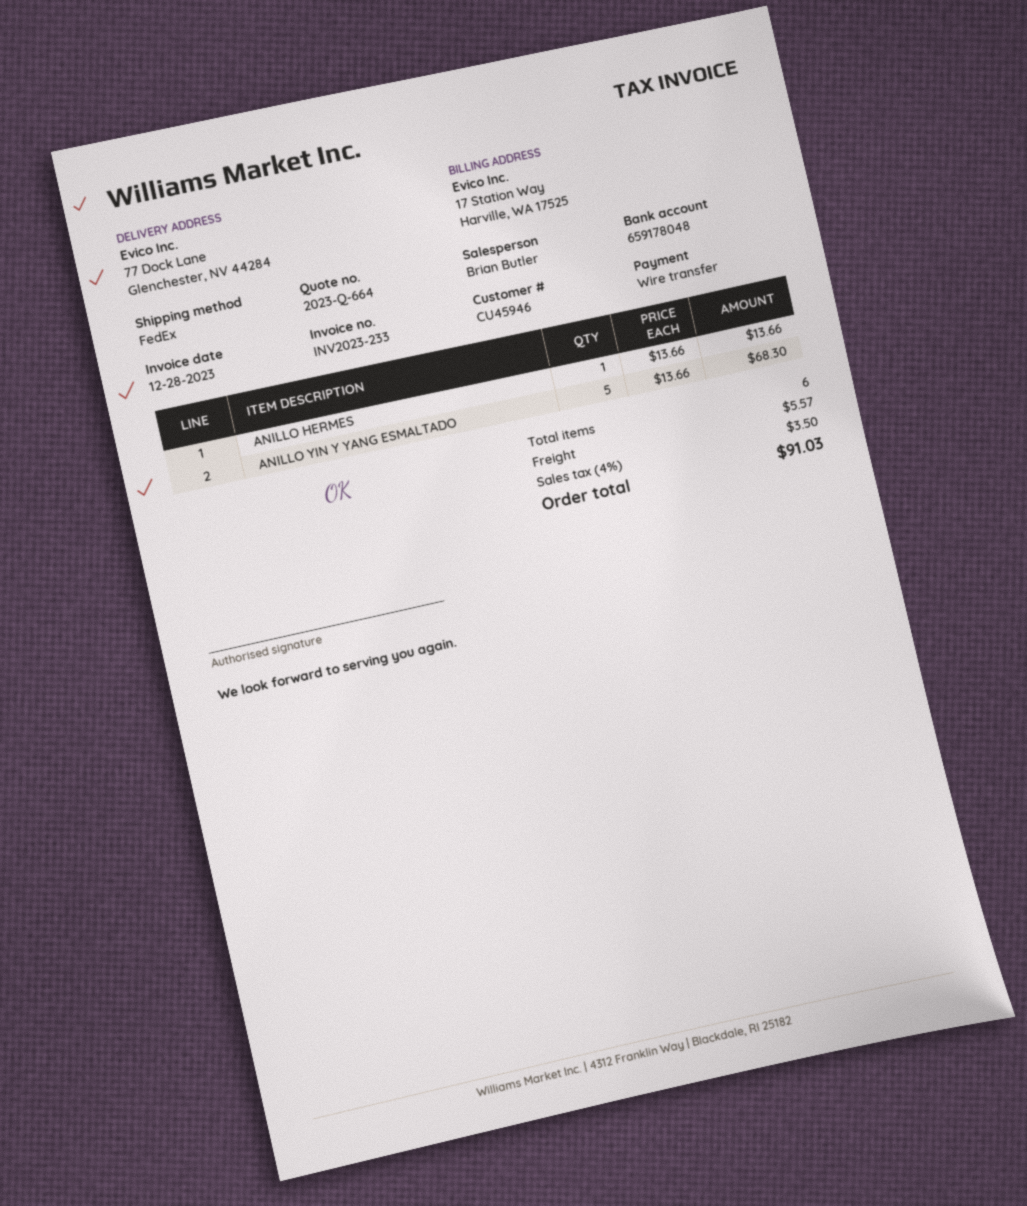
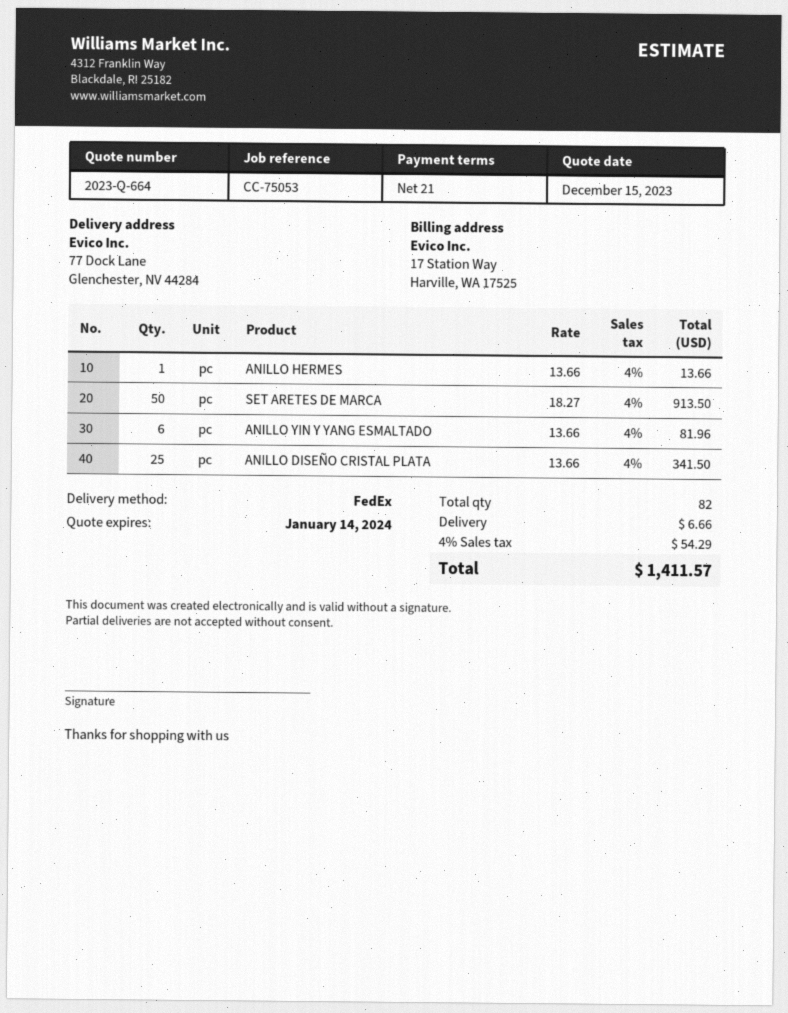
ANILLO YIN Y YANG ESMALTADO: 5 x 13.66 = 68.30 -> 6 x 13.66 = 81.96
SET ARETES DE MARCA: none -> 50 x 18.27 = 913.50
ANILLO DISEÑO CRISTAL PLATA: none -> 25 x 13.66 = 341.50
total quantity: 6 -> 82
shipping: 5.57 -> 6.66
tax: 4% = 3.50 -> 4% = 54.29
total: 91.03 -> 1411.57

